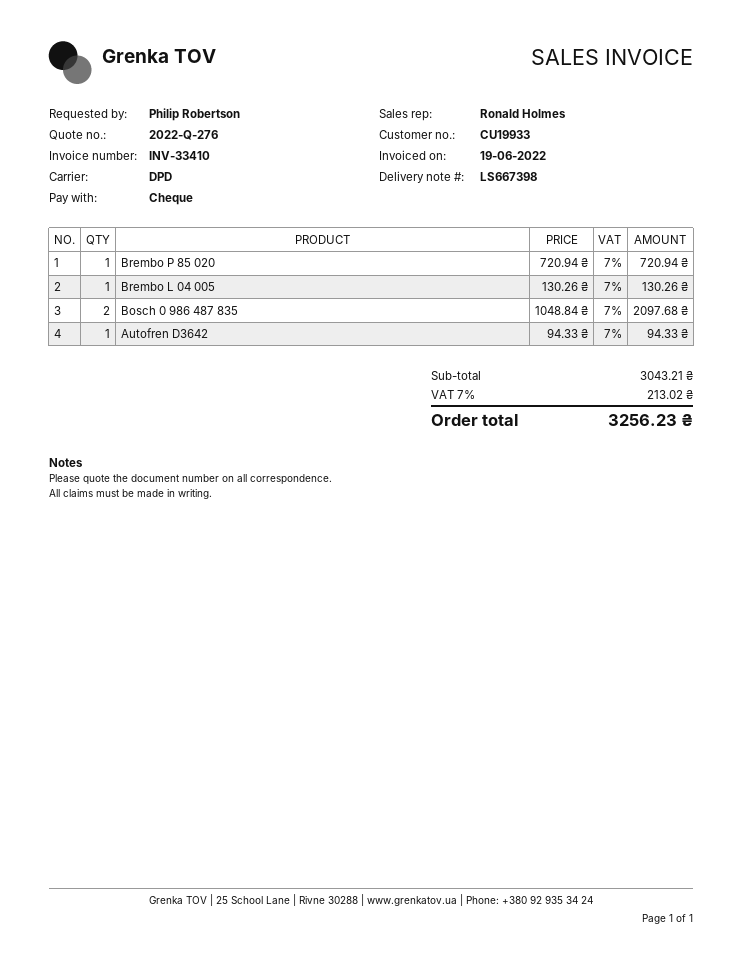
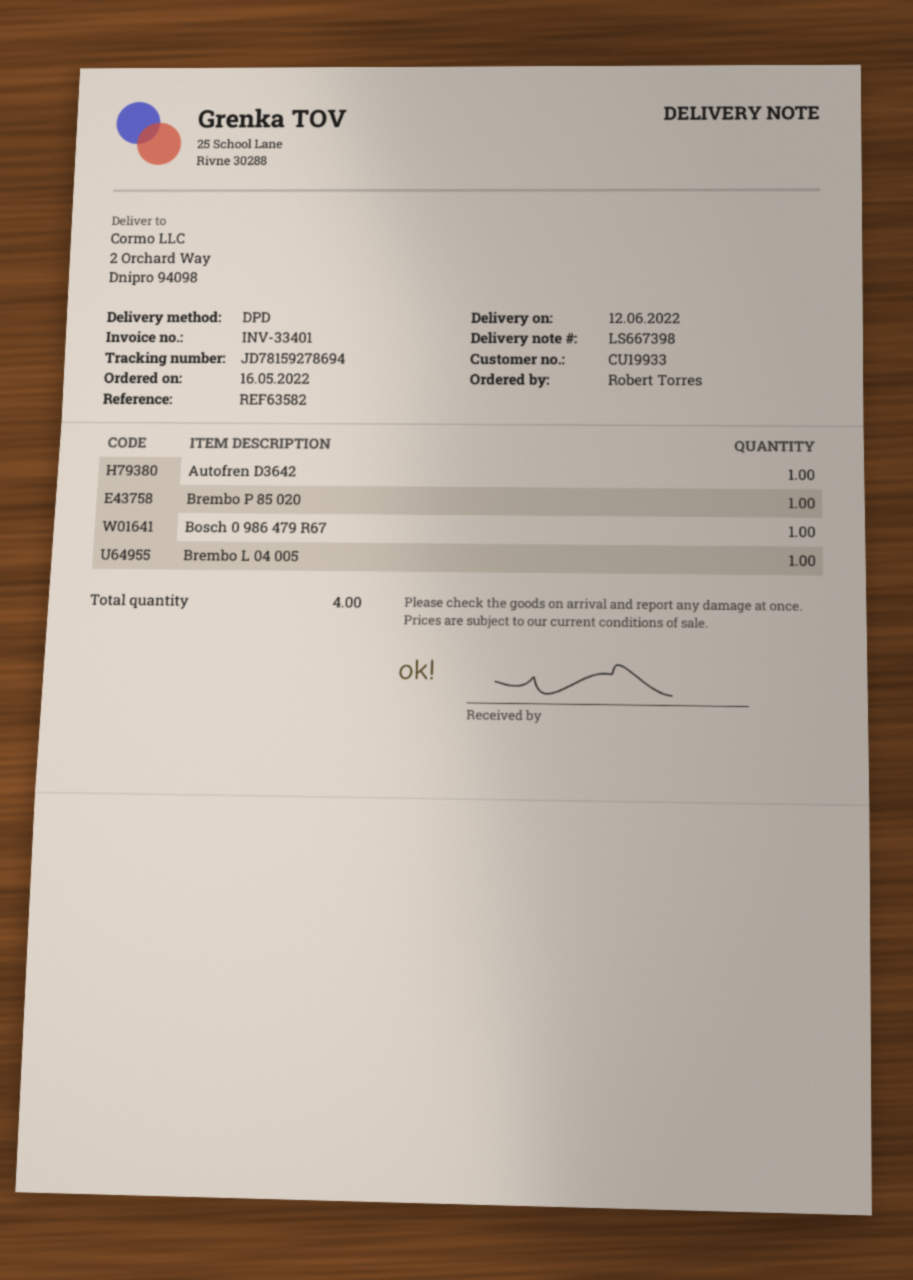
invoice number: INV-33410 -> INV-33401
ordered by: Philip Robertson -> Robert Torres
Bosch 0 986 487 835: 2 -> none
Bosch 0 986 479 R67: none -> 1

